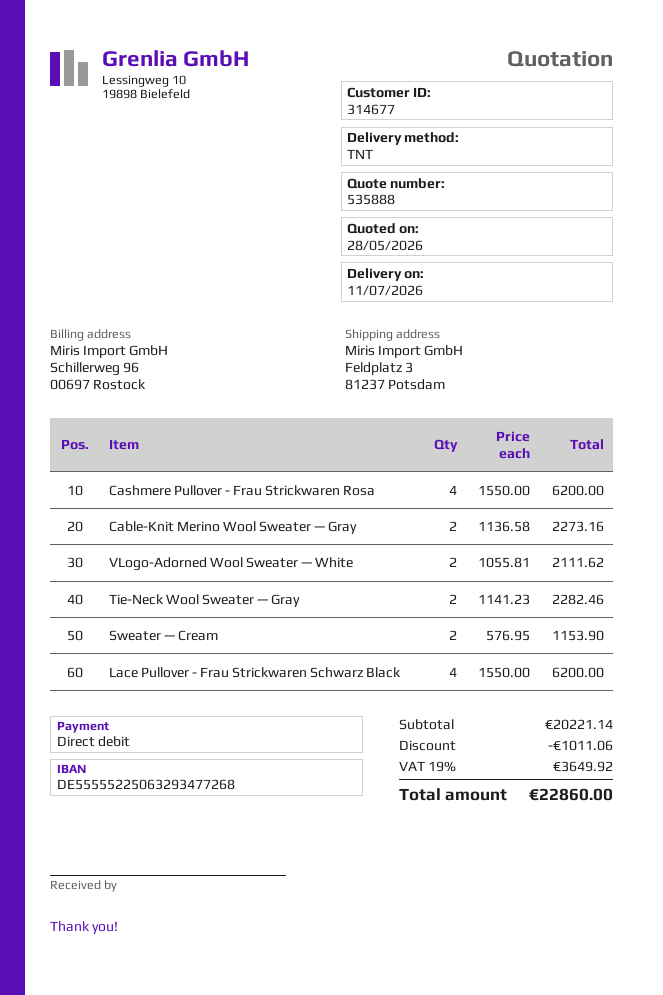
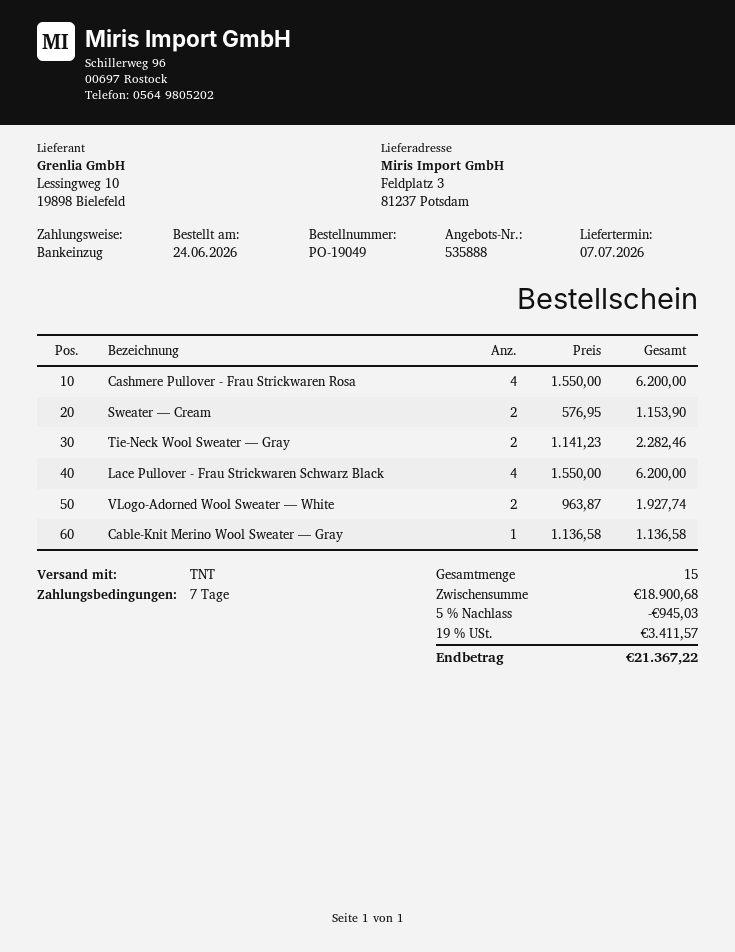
delivery date: 2026-07-11 -> 2026-07-07
Cable-Knit Merino Wool Sweater — Gray: 2 x 1136.58 = 2273.16 -> 1 x 1136.58 = 1136.58
VLogo-Adorned Wool Sweater — White: 2 x 1055.81 = 2111.62 -> 2 x 963.87 = 1927.74
subtotal: 20221.14 -> 18900.68
discount: 1011.06 -> 945.03
tax: 19% = 3649.92 -> 19% = 3411.57
total: 22860.00 -> 21367.22

